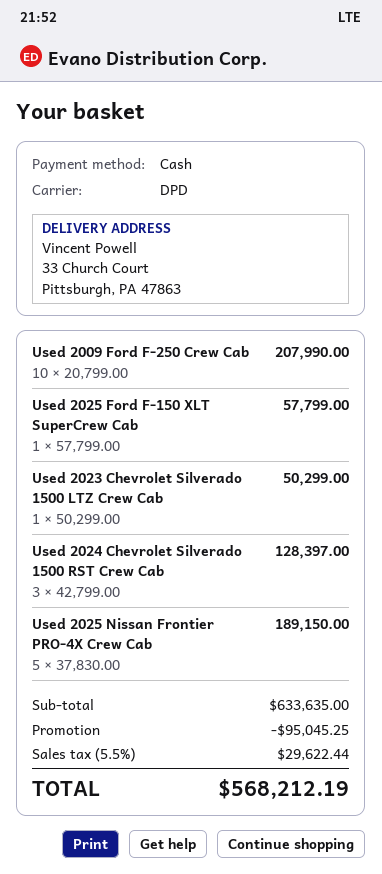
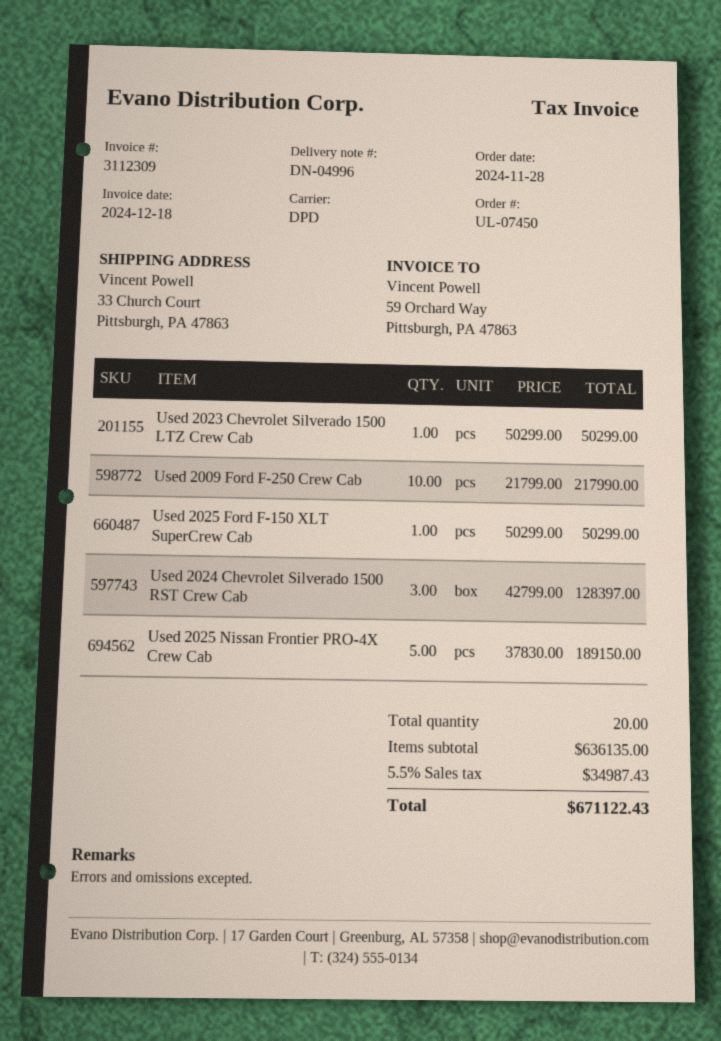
Used 2009 Ford F-250 Crew Cab: 10 x 20799.00 = 207990.00 -> 10 x 21799.00 = 217990.00
Used 2025 Ford F-150 XLT SuperCrew Cab: 1 x 57799.00 = 57799.00 -> 1 x 50299.00 = 50299.00
subtotal: 633635.00 -> 636135.00
discount: 95045.25 -> none
tax: 5.5% = 29622.44 -> 5.5% = 34987.43
total: 568212.19 -> 671122.43

